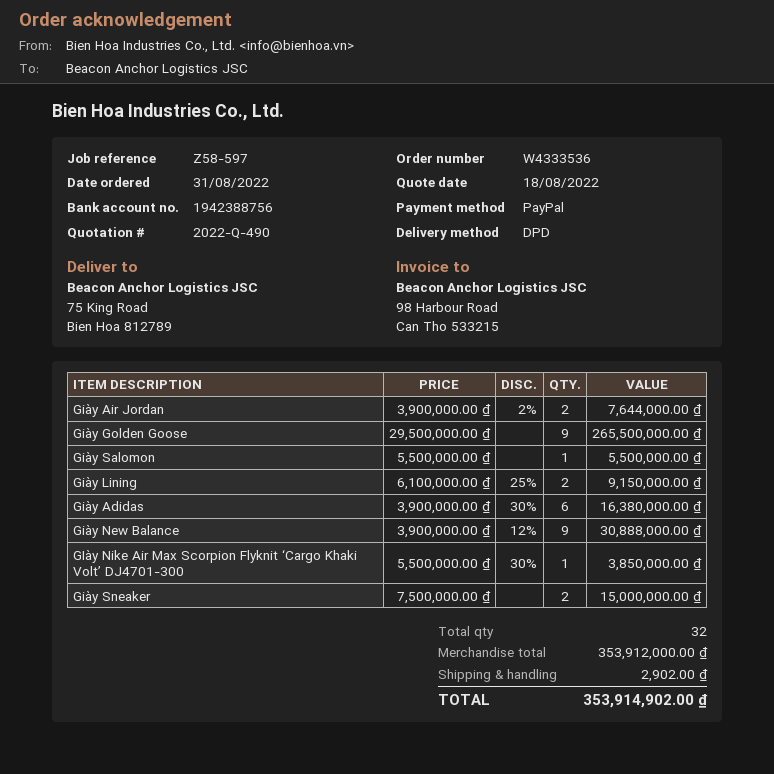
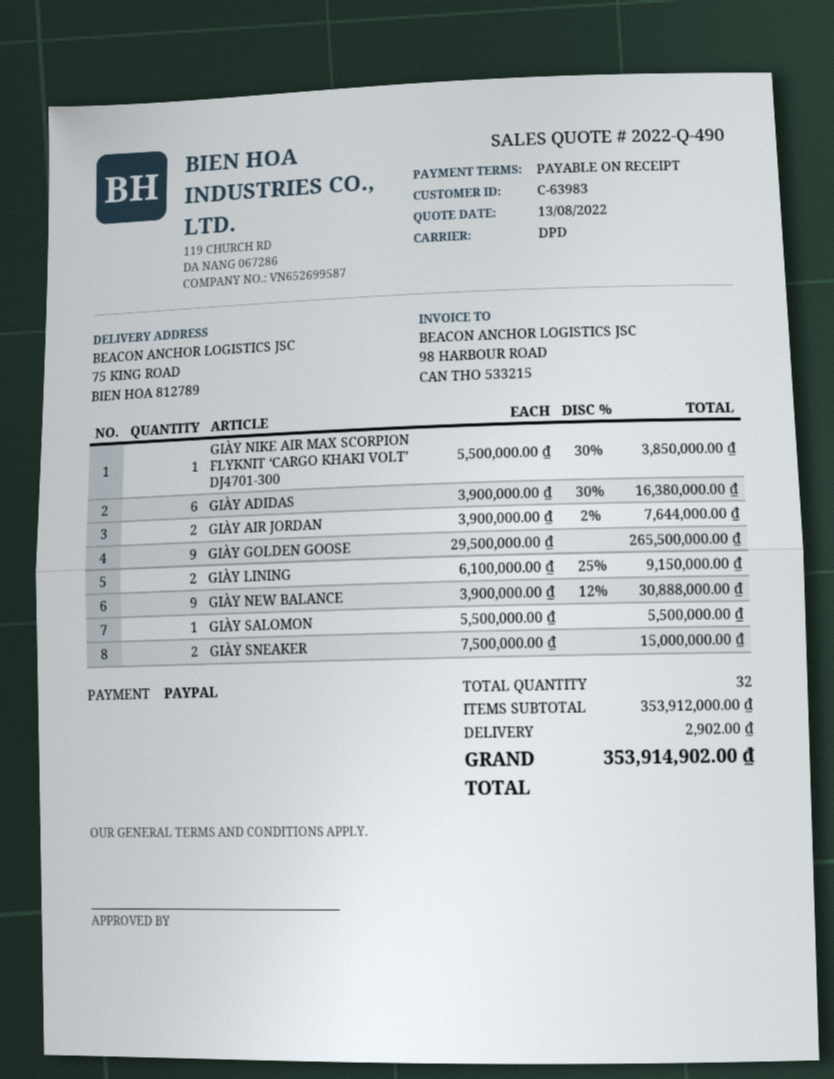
quote date: 2022-08-18 -> 2022-08-13

